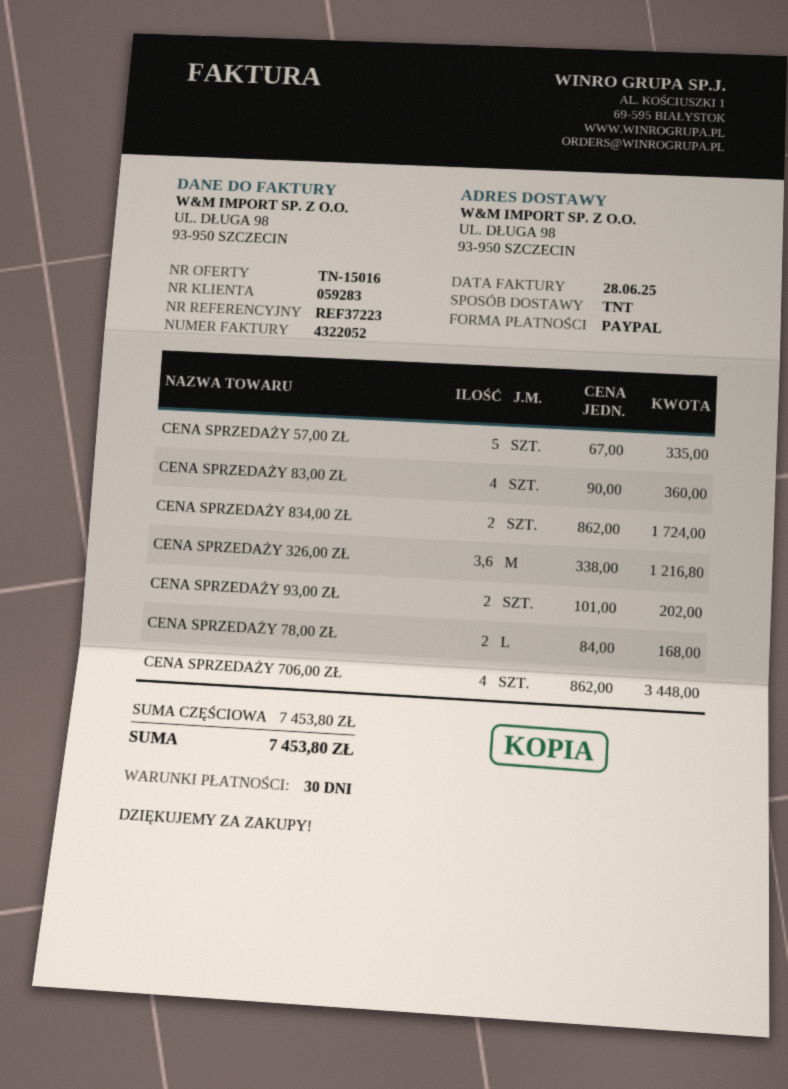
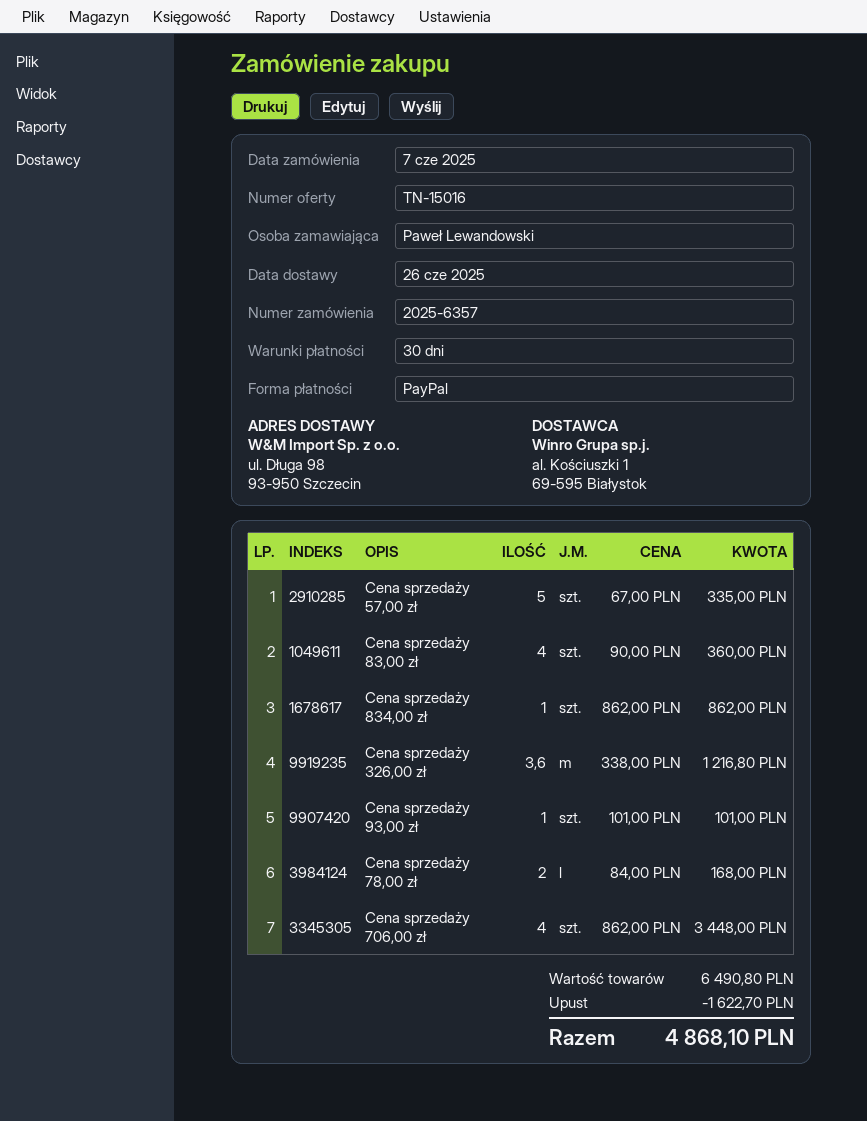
CENA SPRZEDAŻY 834,00 ZŁ: 2 x 862.00 = 1724.00 -> 1 x 862.00 = 862.00
CENA SPRZEDAŻY 93,00 ZŁ: 2 x 101.00 = 202.00 -> 1 x 101.00 = 101.00
subtotal: 7453.80 -> 6490.80
discount: none -> 1622.70
total: 7453.80 -> 4868.10

